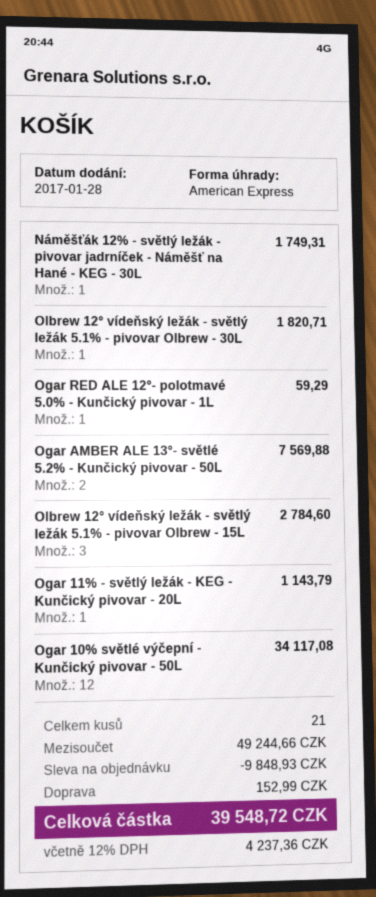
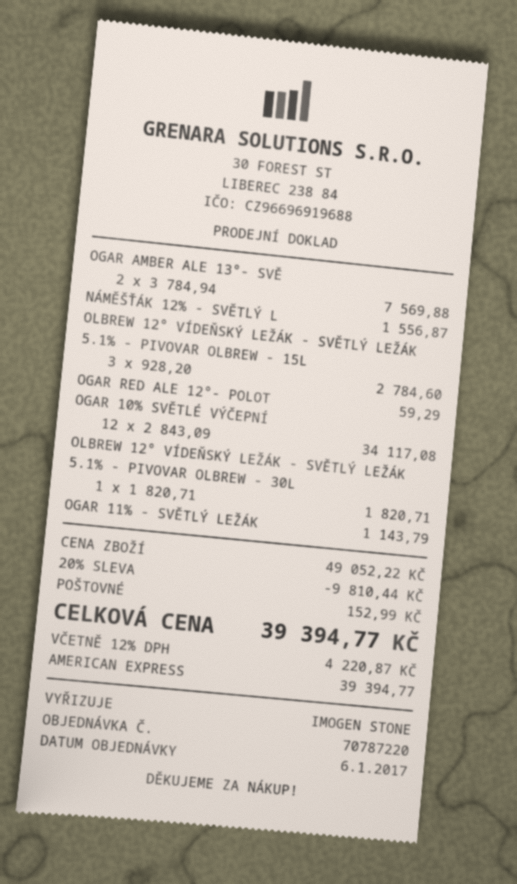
Náměšťák 12% - světlý ležák - pivovar jadrníček - Náměšť na Hané - KEG - 30L: 1 for 1749.31 -> 1 for 1556.87
subtotal: 49244.66 -> 49052.22
discount: 9848.93 -> 9810.44
tax: 12% = 4237.36 -> 12% = 4220.87
total: 39548.72 -> 39394.77

